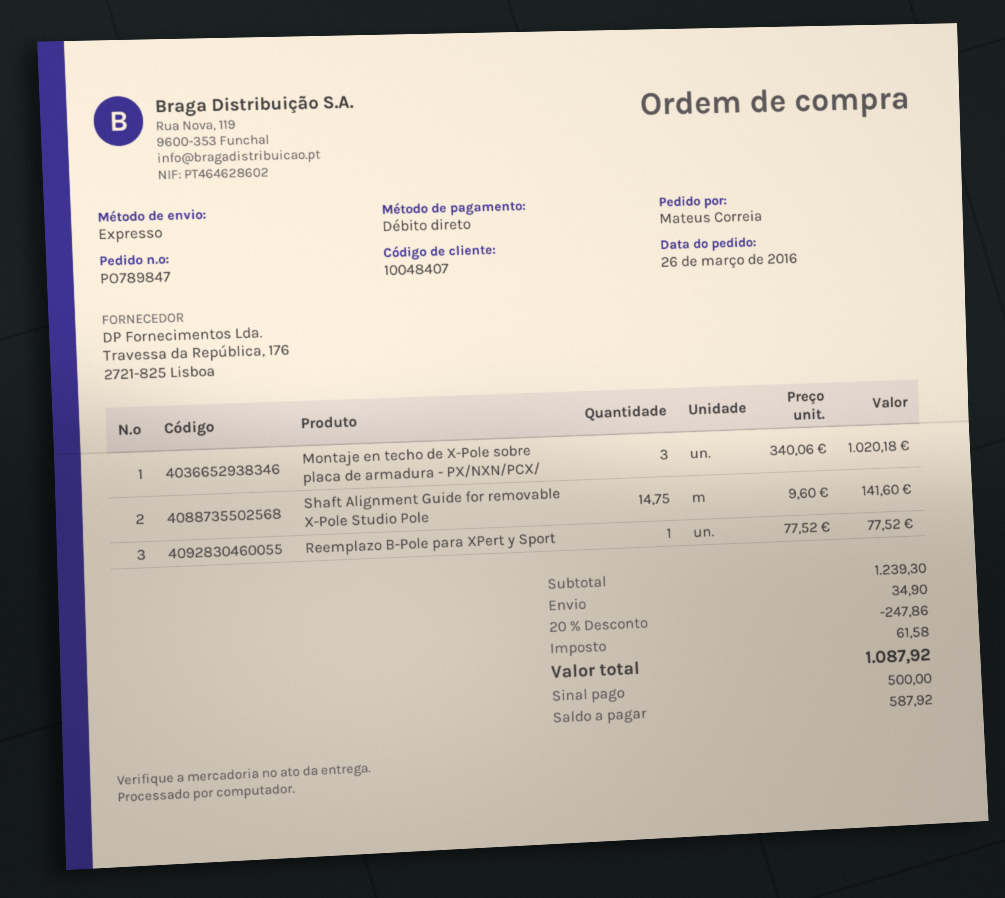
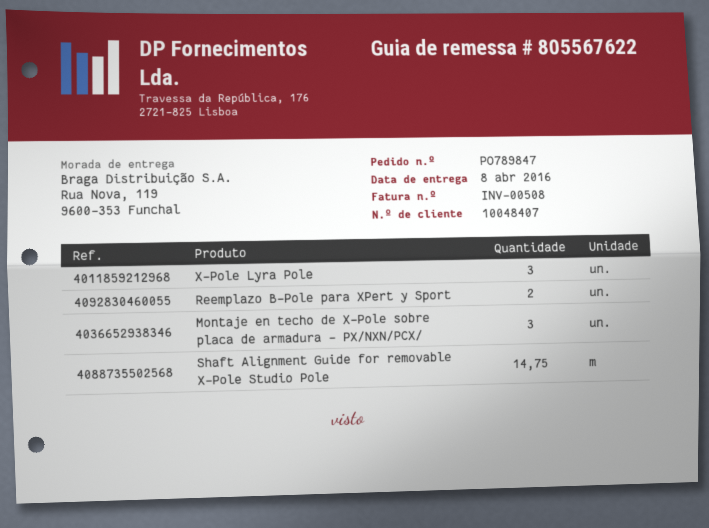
Reemplazo B-Pole para XPert y Sport: 1 -> 2
X-Pole Lyra Pole: none -> 3

